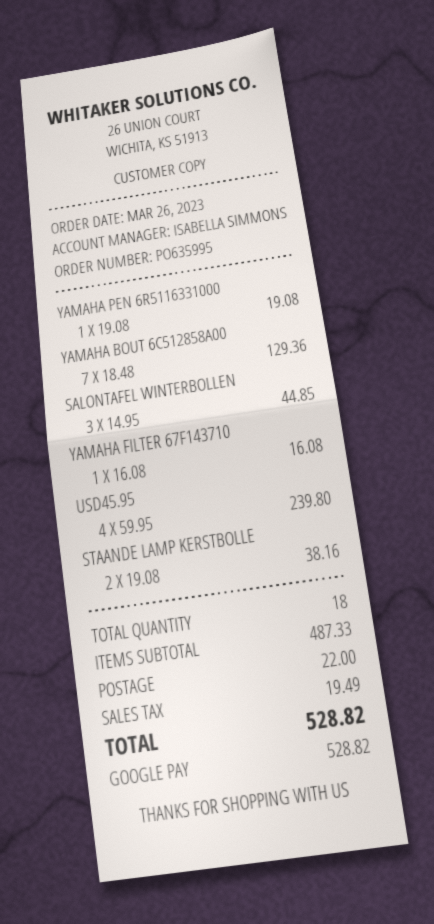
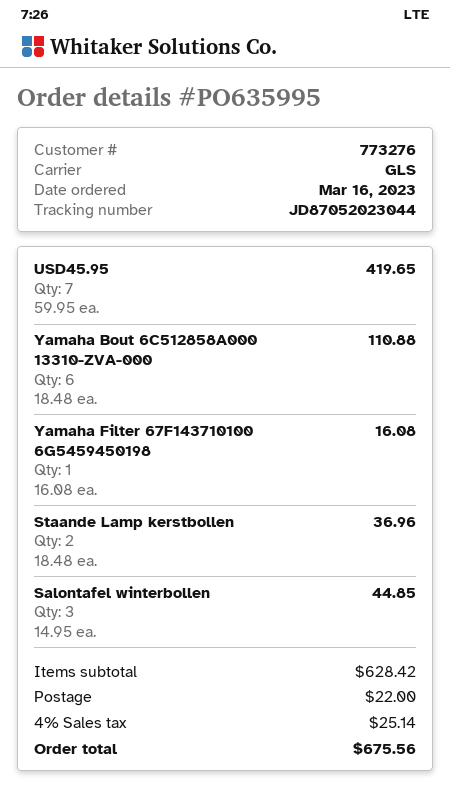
order date: 2023-03-26 -> 2023-03-16
YAMAHA PEN 6R5116331000: 1 x 19.08 = 19.08 -> none
YAMAHA BOUT 6C512858A00: 7 x 18.48 = 129.36 -> 6 x 18.48 = 110.88
USD45.95: 4 x 59.95 = 239.80 -> 7 x 59.95 = 419.65
STAANDE LAMP KERSTBOLLE: 2 x 19.08 = 38.16 -> 2 x 18.48 = 36.96
subtotal: 487.33 -> 628.42
tax: 19.49 -> 25.14
total: 528.82 -> 675.56

